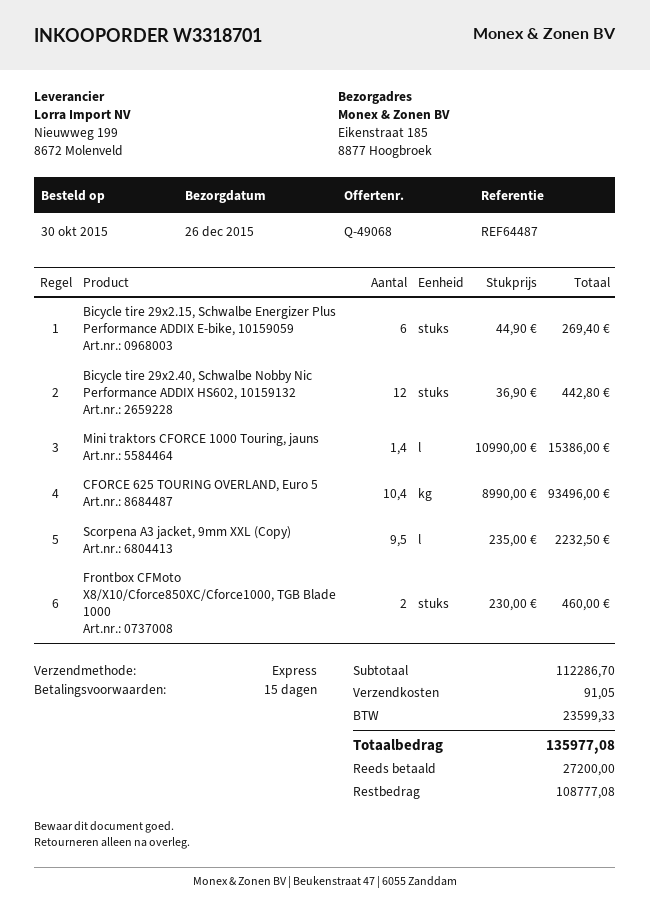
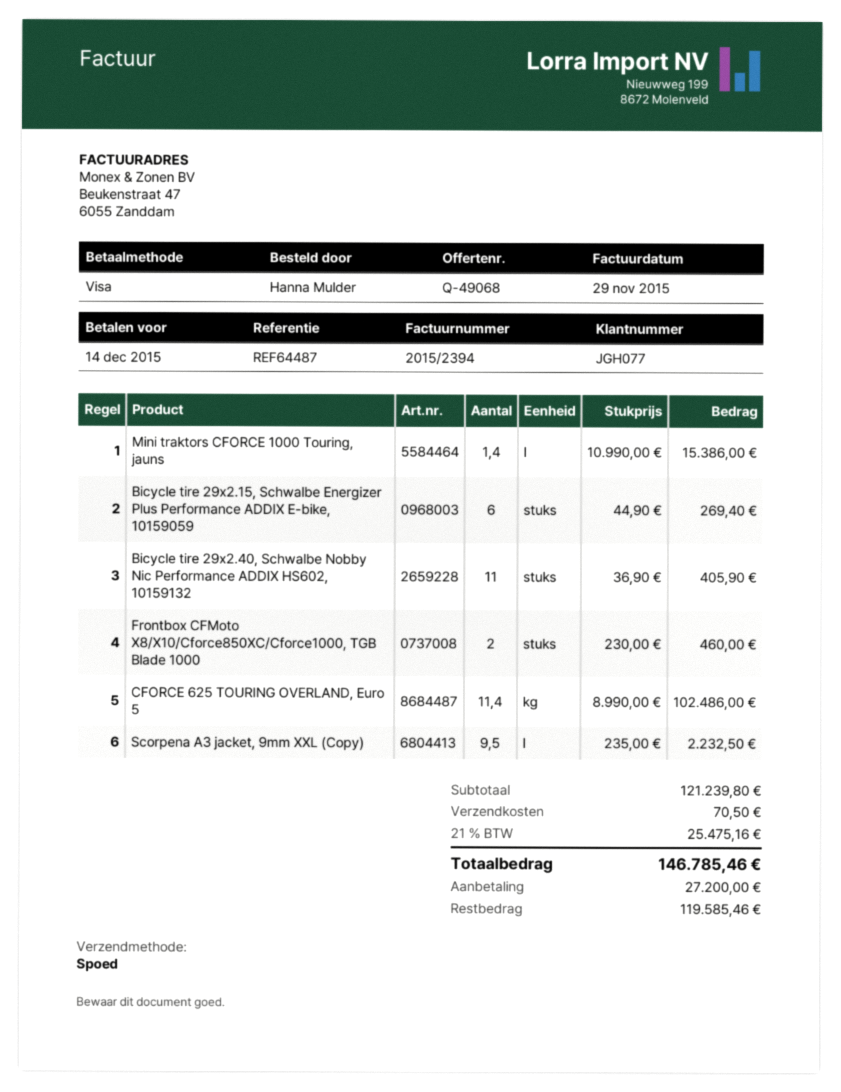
Bicycle tire 29x2.40, Schwalbe Nobby Nic Performance ADDIX HS602, 10159132: 12 x 36.90 = 442.80 -> 11 x 36.90 = 405.90
CFORCE 625 TOURING OVERLAND, Euro 5: 10.4 x 8990.00 = 93496.00 -> 11.4 x 8990.00 = 102486.00
subtotal: 112286.70 -> 121239.80
shipping: 91.05 -> 70.50
tax: 23599.33 -> 25475.16
total: 135977.08 -> 146785.46
balance: 108777.08 -> 119585.46

